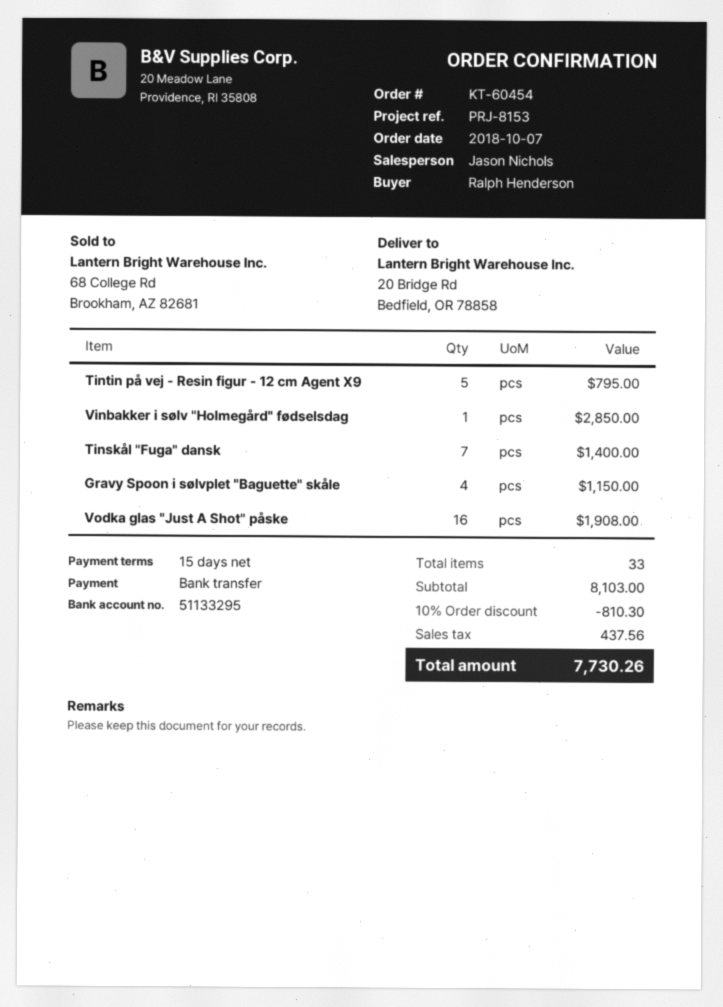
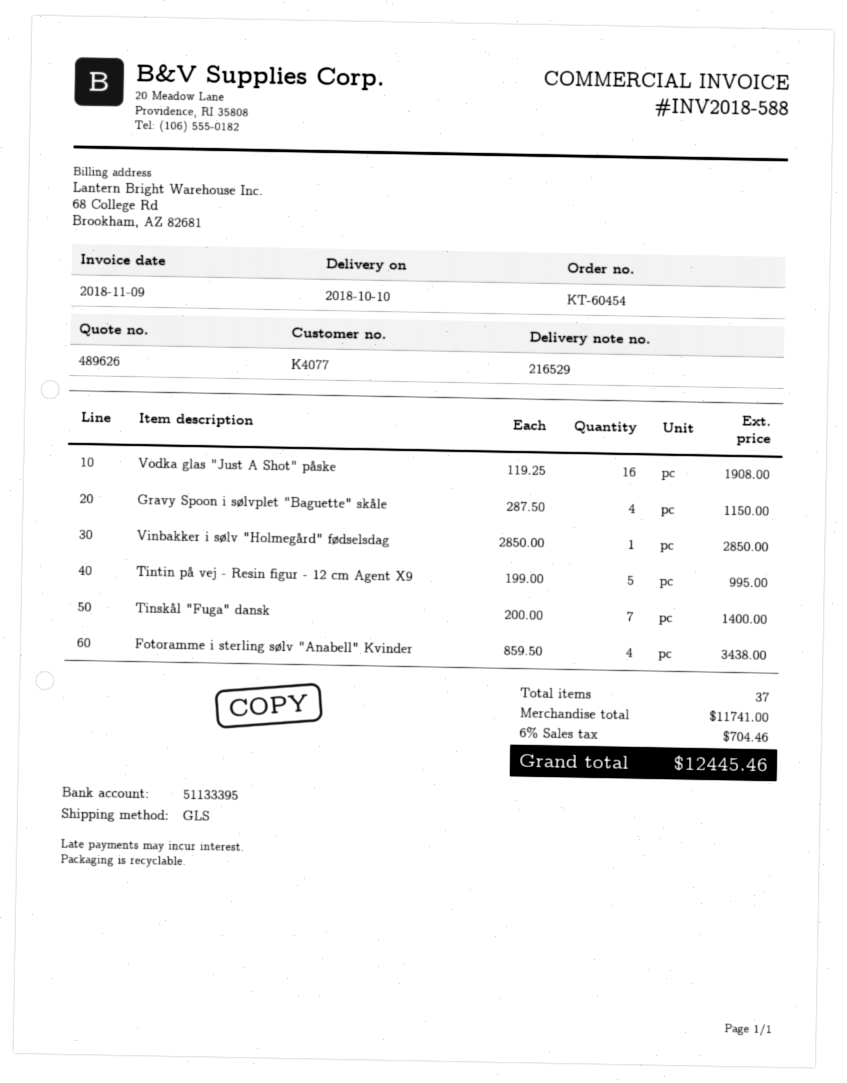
bank account: 51133295 -> 51133395
Tintin på vej - Resin figur - 12 cm Agent X9: 5 for 795.00 -> 5 for 995.00
Fotoramme i sterling sølv "Anabell" Kvinder: none -> 4 for 3438.00
total quantity: 33 -> 37
subtotal: 8103.00 -> 11741.00
discount: 10% = 810.30 -> none
tax: 437.56 -> 704.46
total: 7730.26 -> 12445.46

